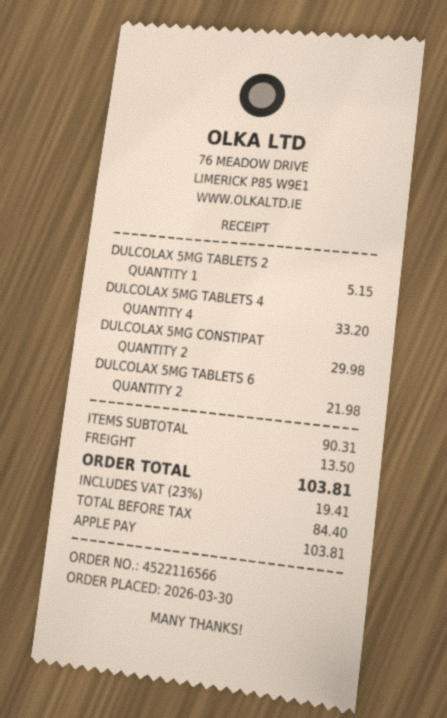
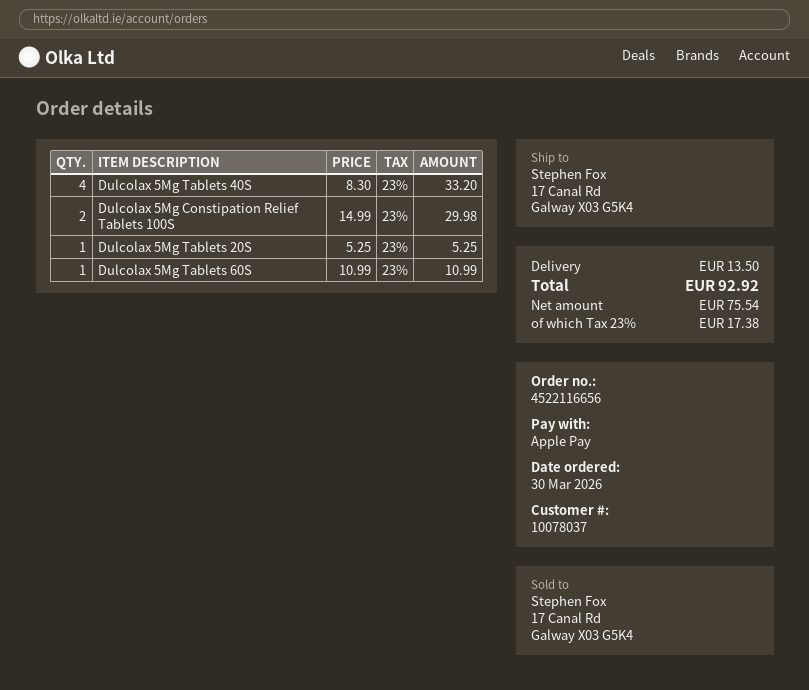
order number: 4522116566 -> 4522116656
DULCOLAX 5MG TABLETS 2: 1 for 5.15 -> 1 for 5.25
DULCOLAX 5MG TABLETS 6: 2 for 21.98 -> 1 for 10.99
net: 84.40 -> 75.54
tax: 23% = 19.41 -> 23% = 17.38
total: 103.81 -> 92.92

